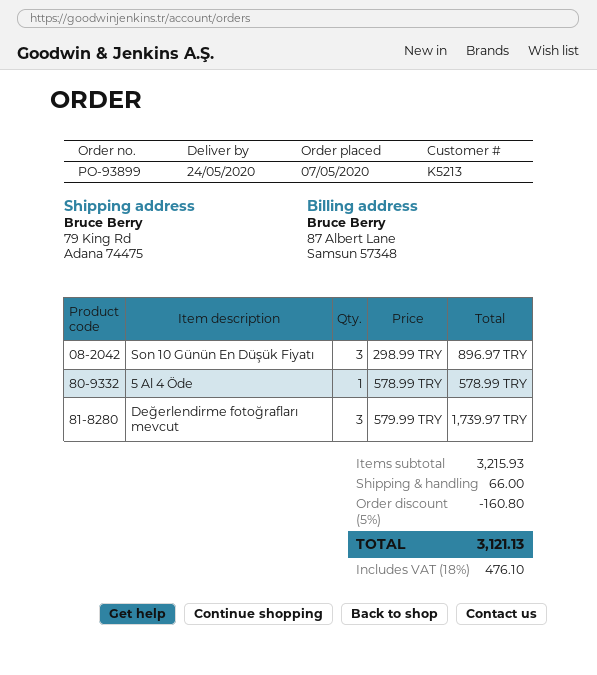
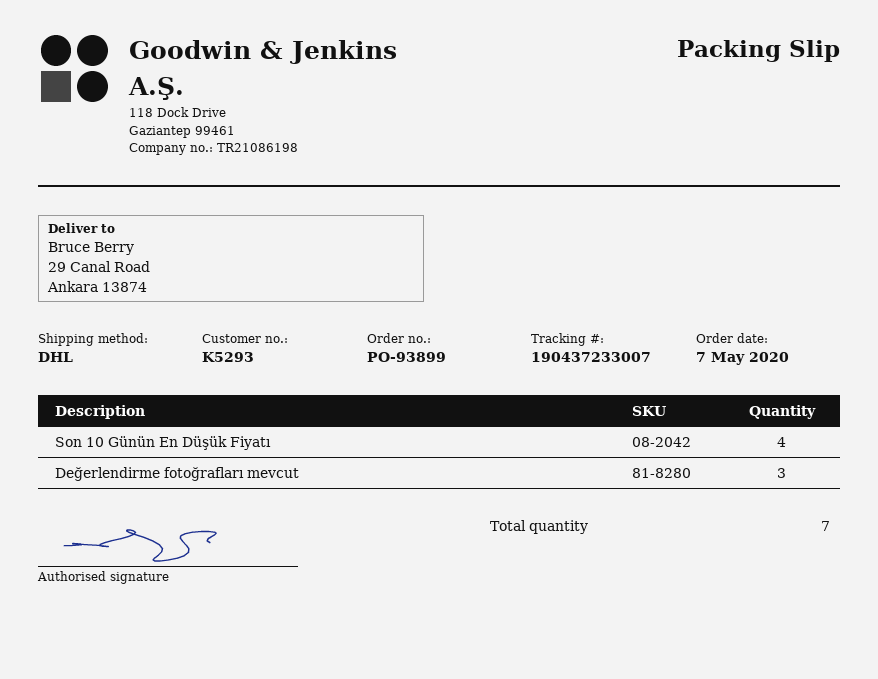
customer number: K5213 -> K5293
ship to: 79 King Rd, Adana 74475 -> 29 Canal Road, Ankara 13874
Son 10 Günün En Düşük Fiyatı: 3 -> 4
5 Al 4 Öde: 1 -> none

